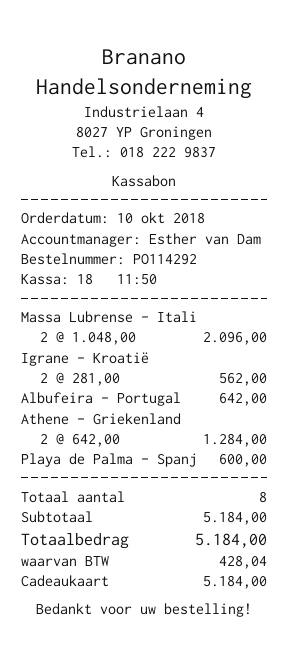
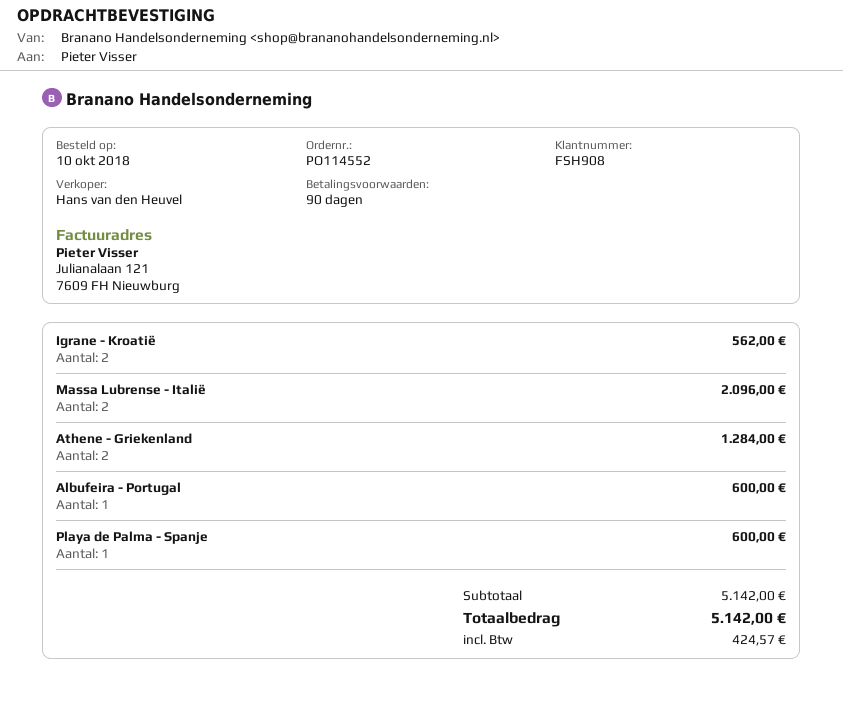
order number: PO114292 -> PO114552
sales rep: Esther van Dam -> Hans van den Heuvel
Albufeira - Portugal: 1 for 642.00 -> 1 for 600.00
subtotal: 5184.00 -> 5142.00
tax: 428.04 -> 424.57
total: 5184.00 -> 5142.00

